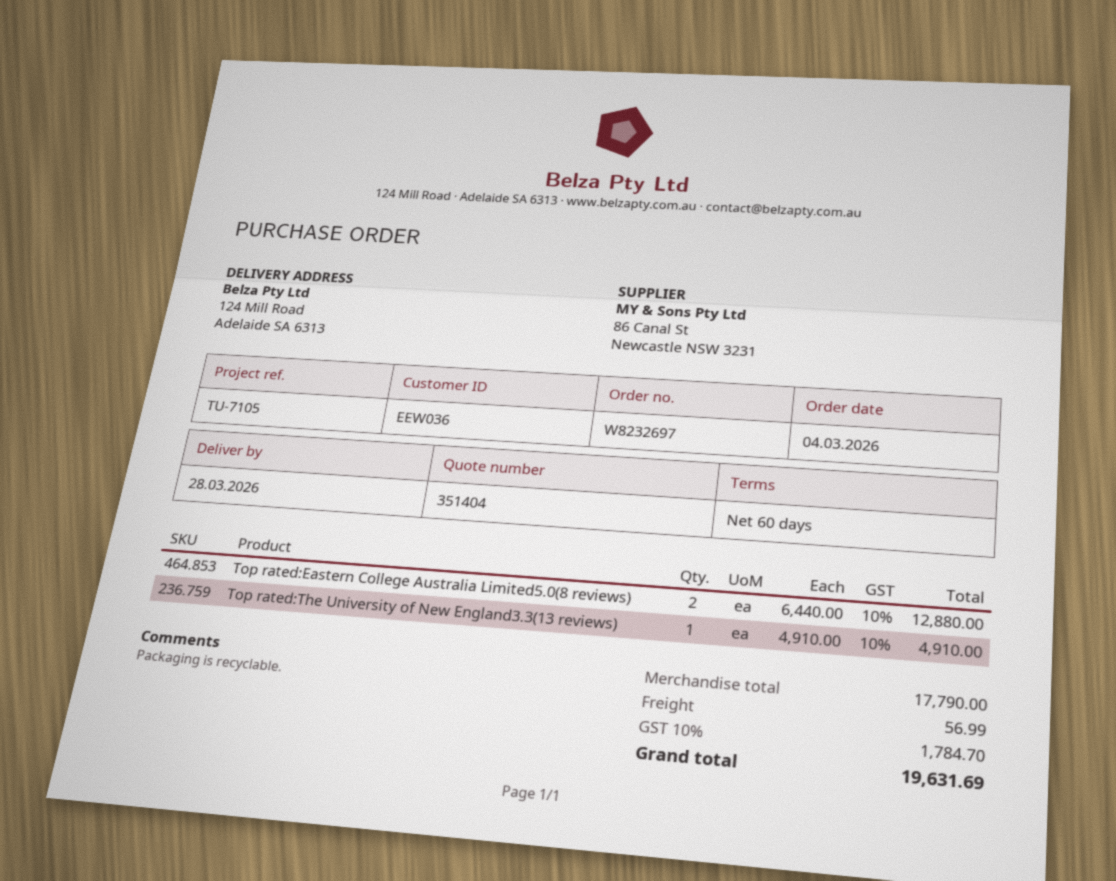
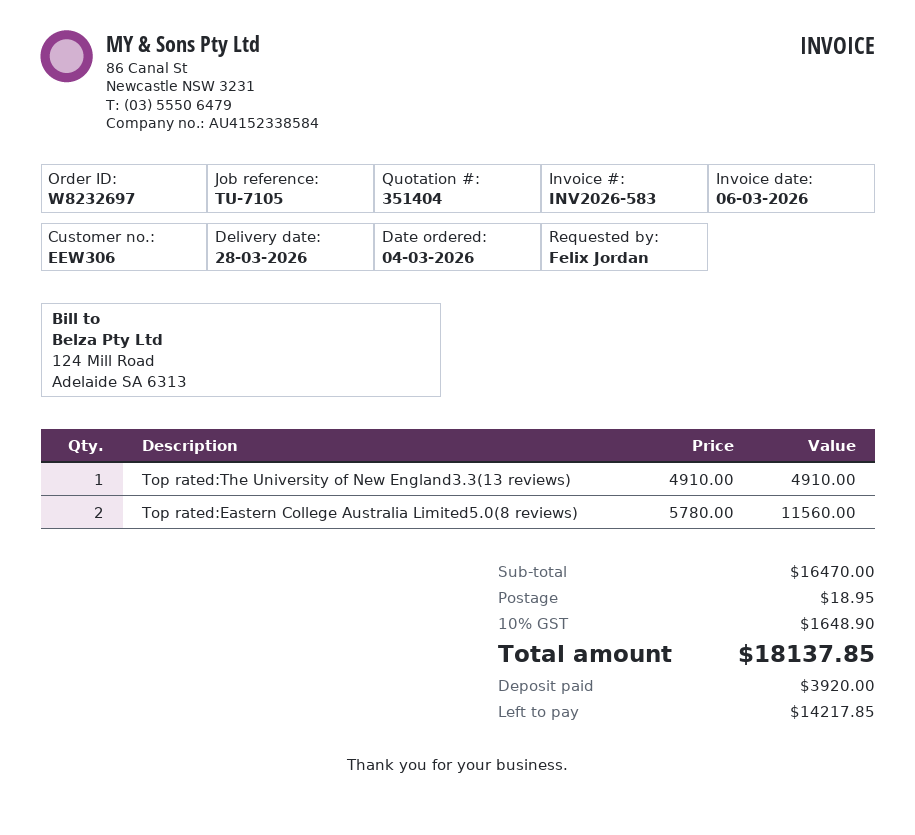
customer number: EEW036 -> EEW306
Top rated:Eastern College Australia Limited5.0(8 reviews): 2 x 6440.00 = 12880.00 -> 2 x 5780.00 = 11560.00
subtotal: 17790.00 -> 16470.00
shipping: 56.99 -> 18.95
tax: 10% = 1784.70 -> 10% = 1648.90
total: 19631.69 -> 18137.85

